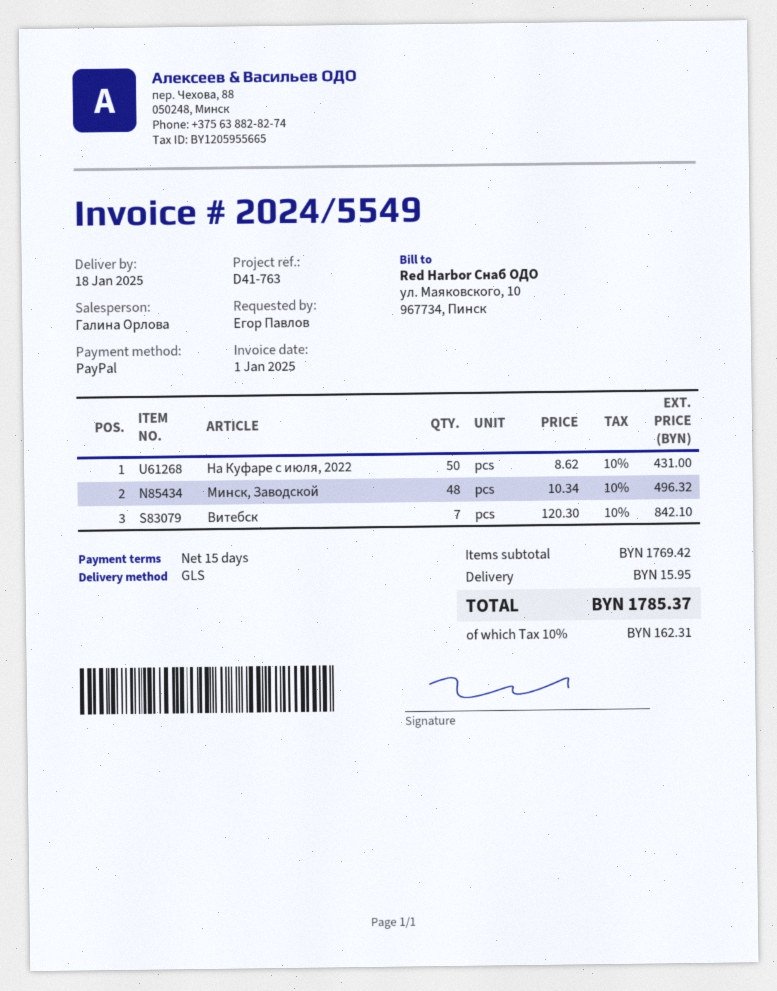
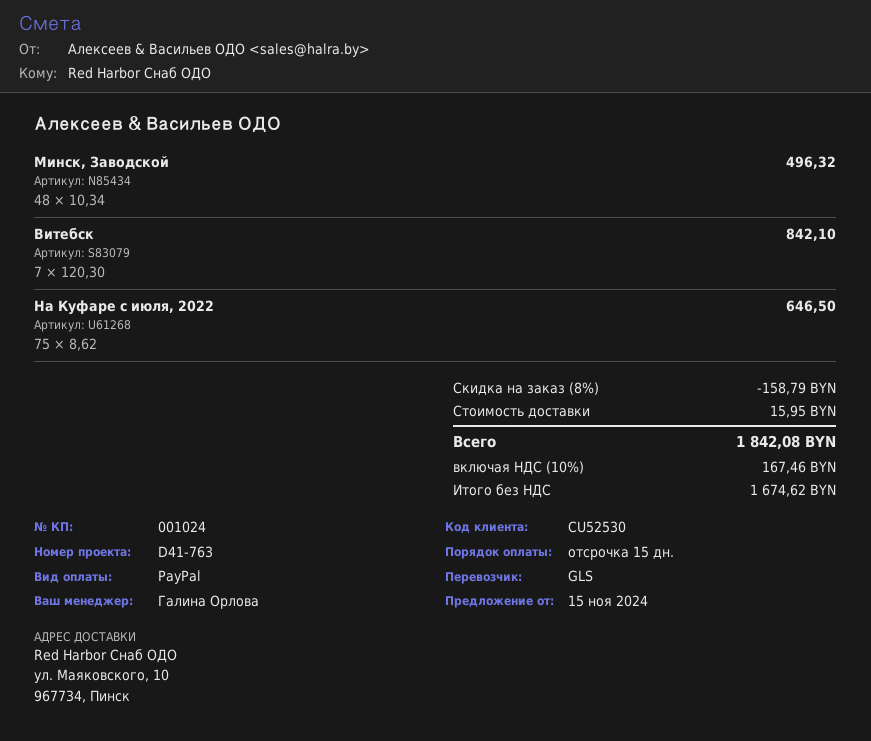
На Куфаре с июля, 2022: 50 x 8.62 = 431.00 -> 75 x 8.62 = 646.50
discount: none -> 8% = 158.79
tax: 10% = 162.31 -> 10% = 167.46
total: 1785.37 -> 1842.08

